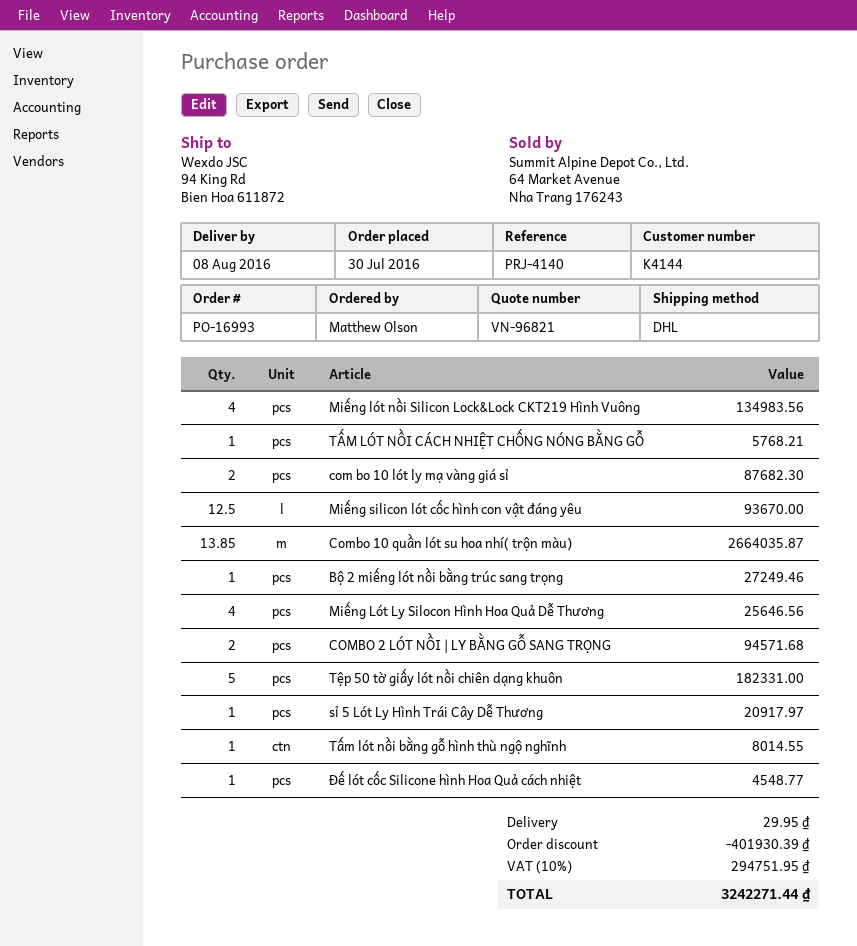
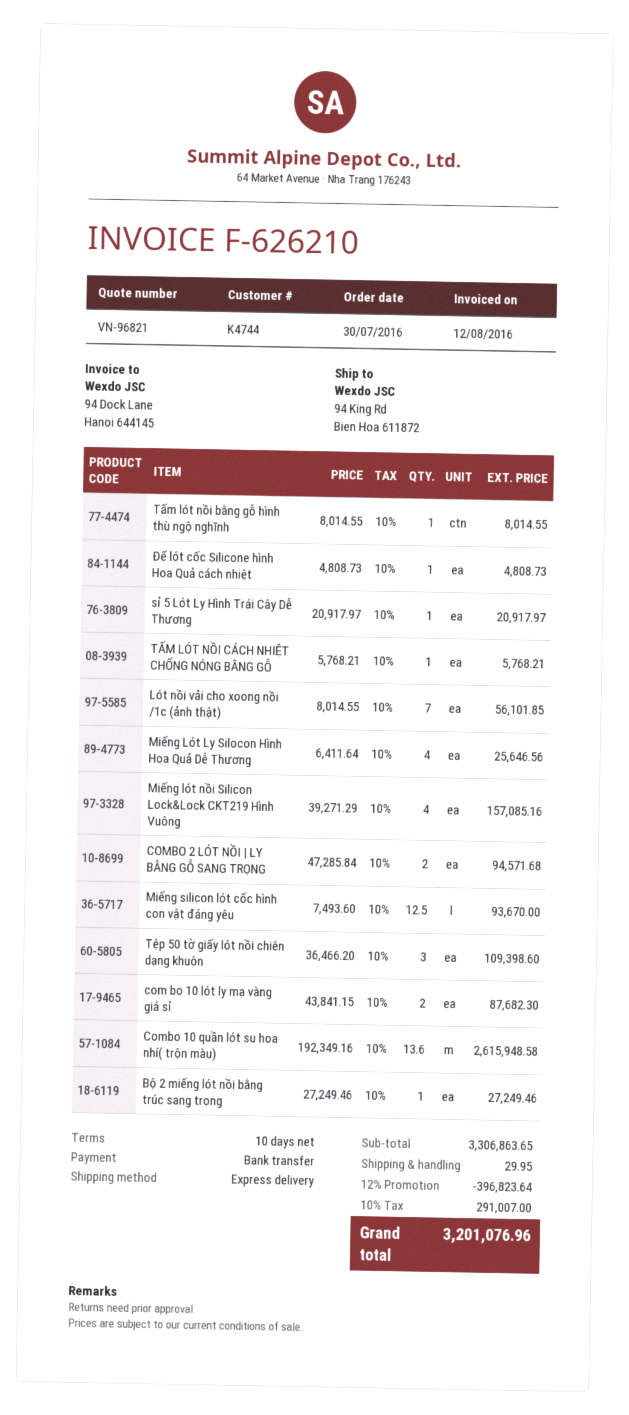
customer number: K4144 -> K4744
shipping method: DHL -> express
Miếng lót nồi Silicon Lock&Lock CKT219 Hình Vuông: 4 for 134983.56 -> 4 for 157085.16
Combo 10 quần lót su hoa nhí( trộn màu): 13.85 for 2664035.87 -> 13.6 for 2615948.58
Tệp 50 tờ giấy lót nồi chiên dạng khuôn: 5 for 182331.00 -> 3 for 109398.60
Đế lót cốc Silicone hình Hoa Quả cách nhiệt: 1 for 4548.77 -> 1 for 4808.73
Lót nồi vải cho xoong nồi /1c (ảnh thật): none -> 7 for 56101.85
discount: 401930.39 -> 396823.64
tax: 10% = 294751.95 -> 10% = 291007.00
total: 3242271.44 -> 3201076.96

